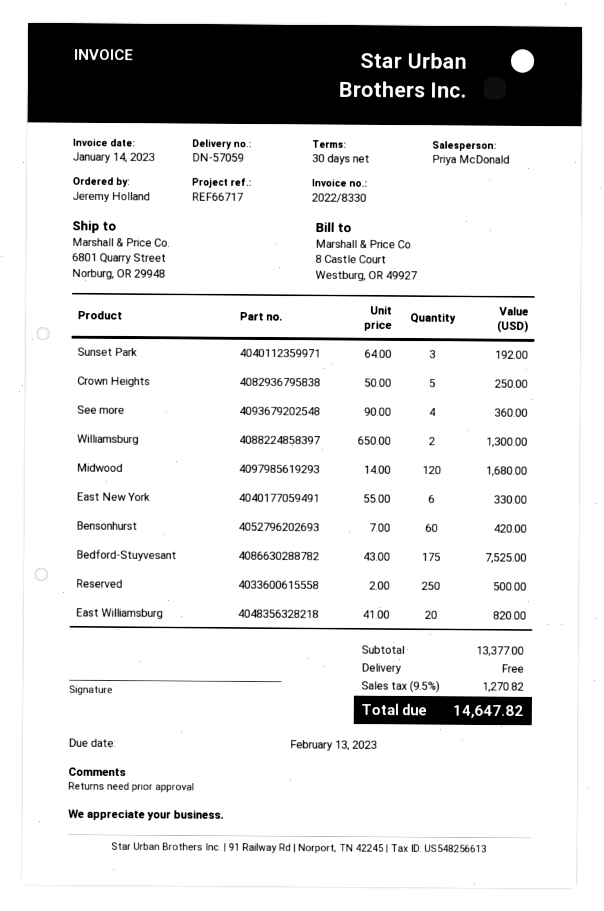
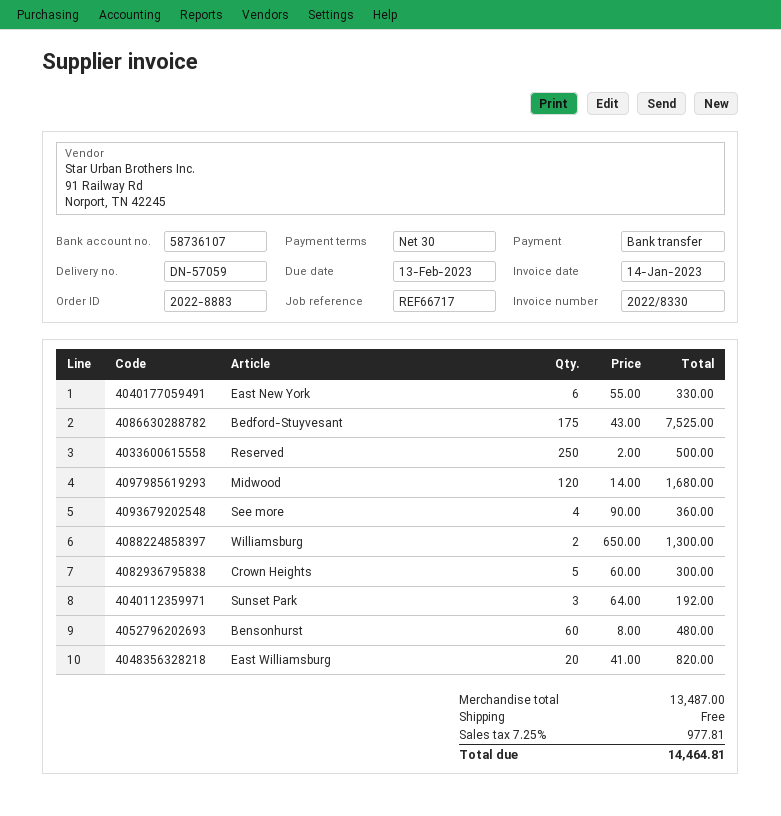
Crown Heights: 5 x 50.00 = 250.00 -> 5 x 60.00 = 300.00
Bensonhurst: 60 x 7.00 = 420.00 -> 60 x 8.00 = 480.00
subtotal: 13377.00 -> 13487.00
tax: 9.5% = 1270.82 -> 7.25% = 977.81
total: 14647.82 -> 14464.81

